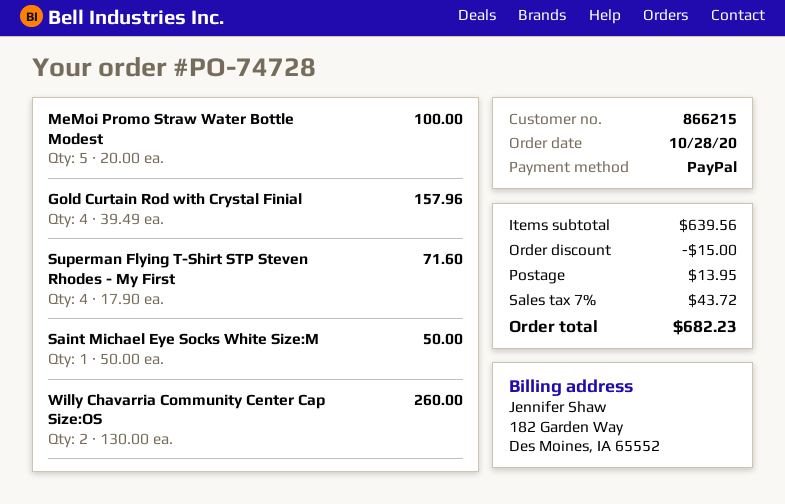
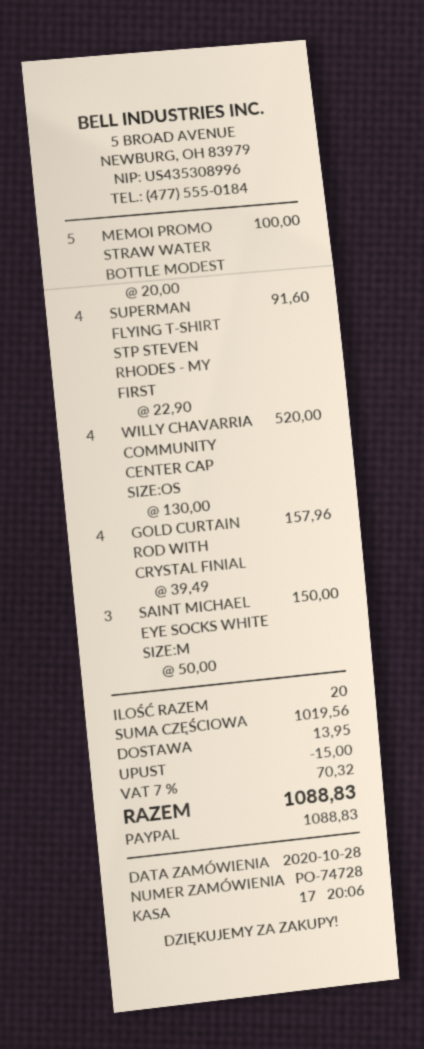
Superman Flying T-Shirt STP Steven Rhodes - My First: 4 x 17.90 = 71.60 -> 4 x 22.90 = 91.60
Saint Michael Eye Socks White Size:M: 1 x 50.00 = 50.00 -> 3 x 50.00 = 150.00
Willy Chavarria Community Center Cap Size:OS: 2 x 130.00 = 260.00 -> 4 x 130.00 = 520.00
subtotal: 639.56 -> 1019.56
tax: 7% = 43.72 -> 7% = 70.32
total: 682.23 -> 1088.83

